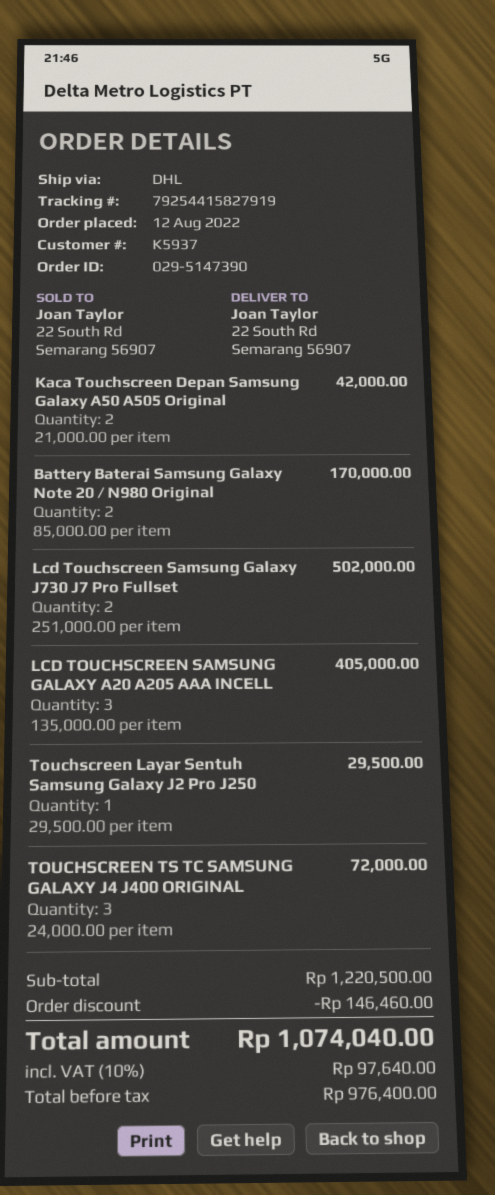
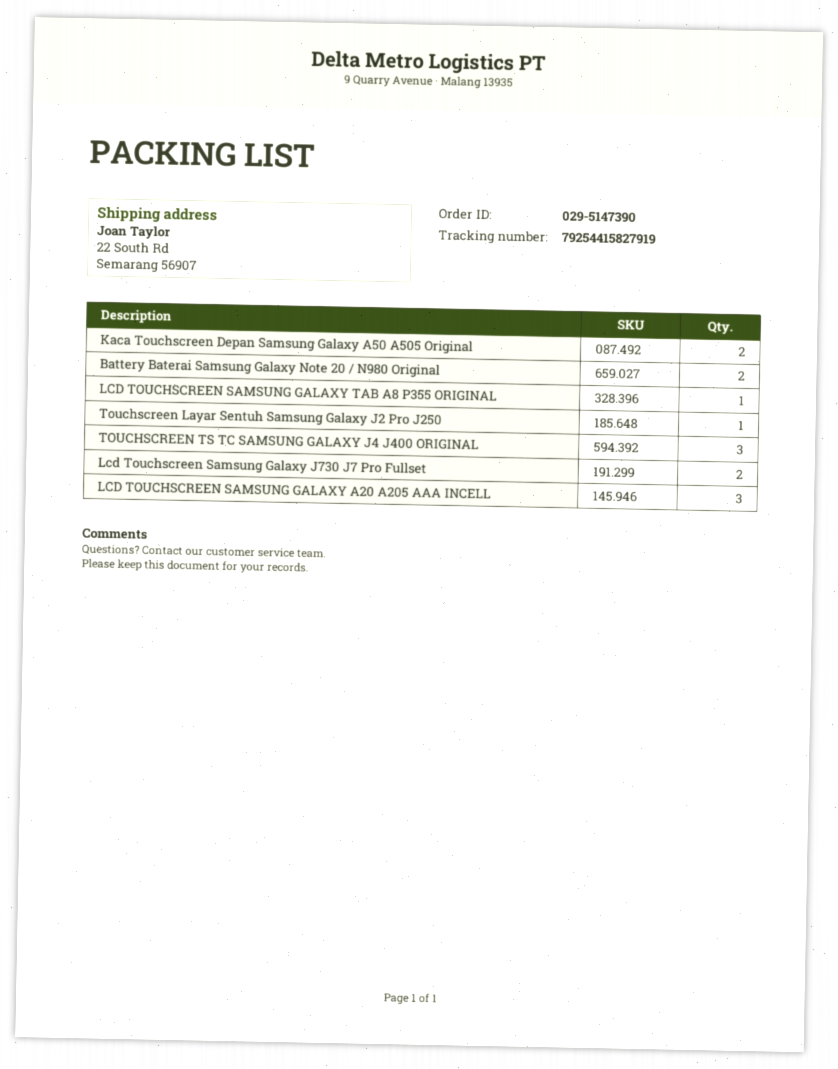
LCD TOUCHSCREEN SAMSUNG GALAXY TAB A8 P355 ORIGINAL: none -> 1

